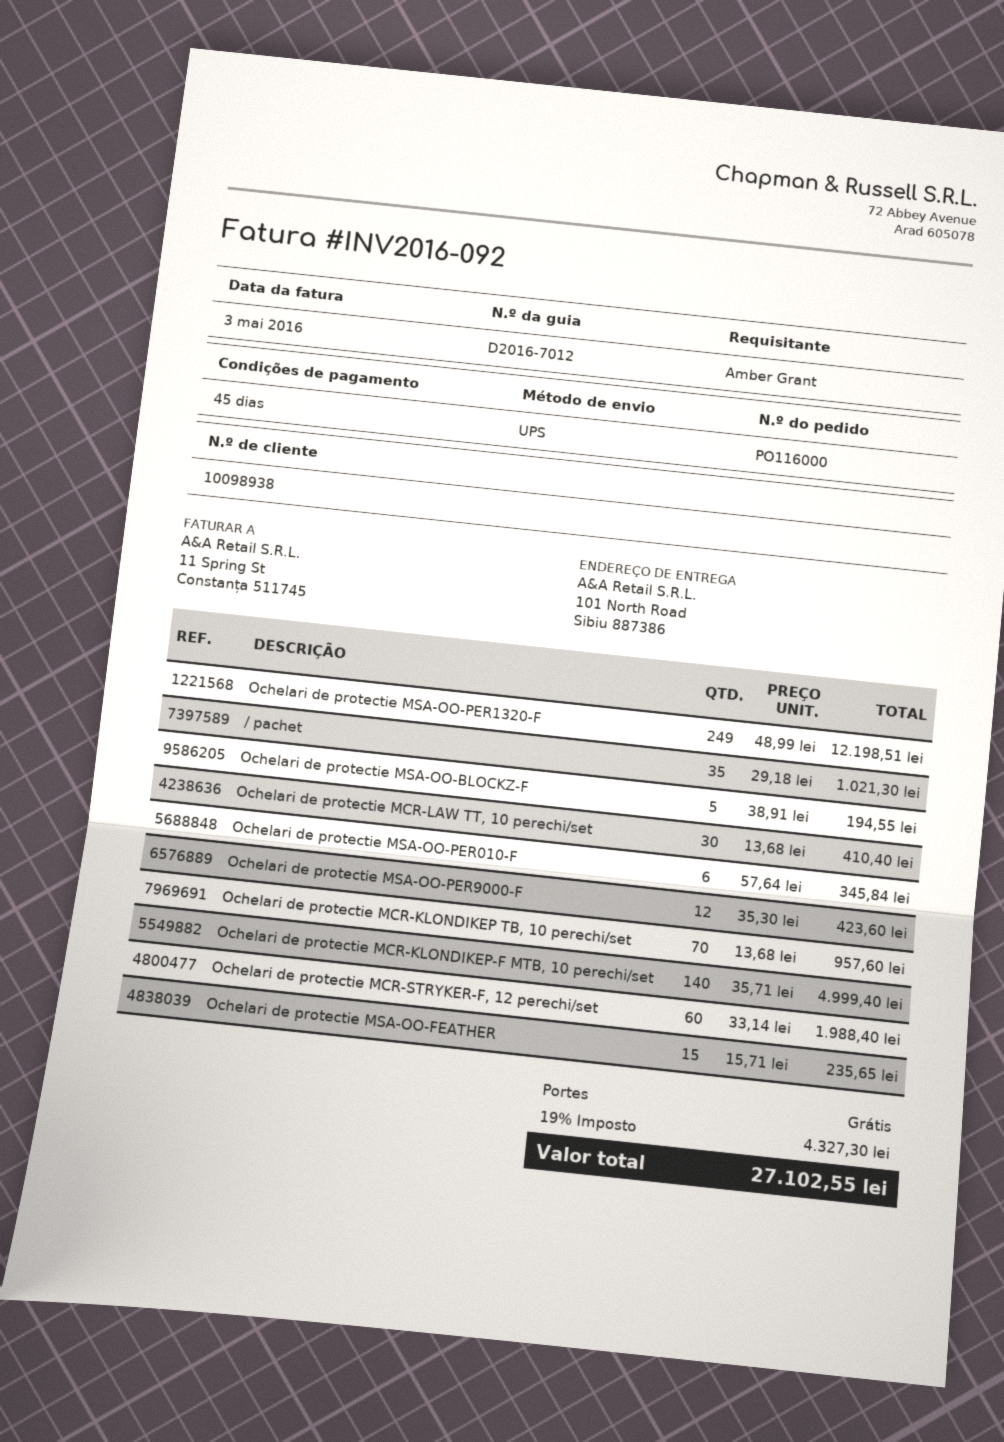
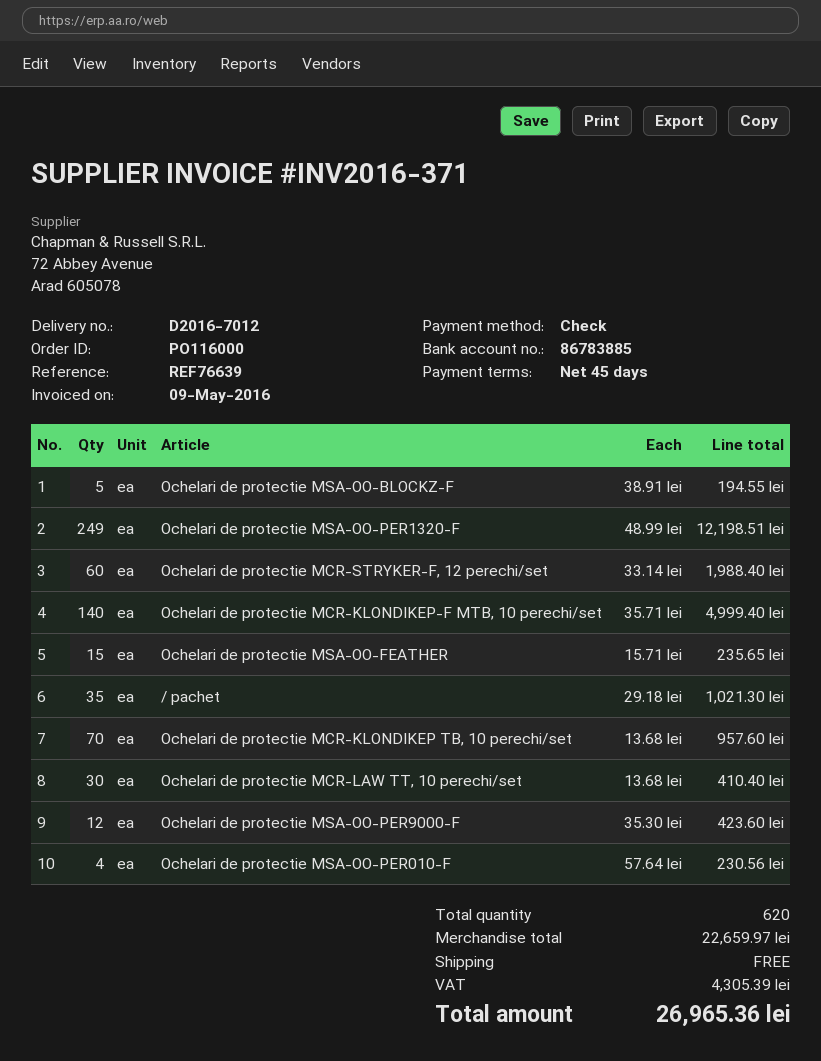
invoice number: INV2016-092 -> INV2016-371
invoice date: 2016-05-03 -> 2016-05-09
Ochelari de protectie MSA-OO-PER010-F: 6 x 57.64 = 345.84 -> 4 x 57.64 = 230.56
tax: 4327.30 -> 4305.39
total: 27102.55 -> 26965.36

